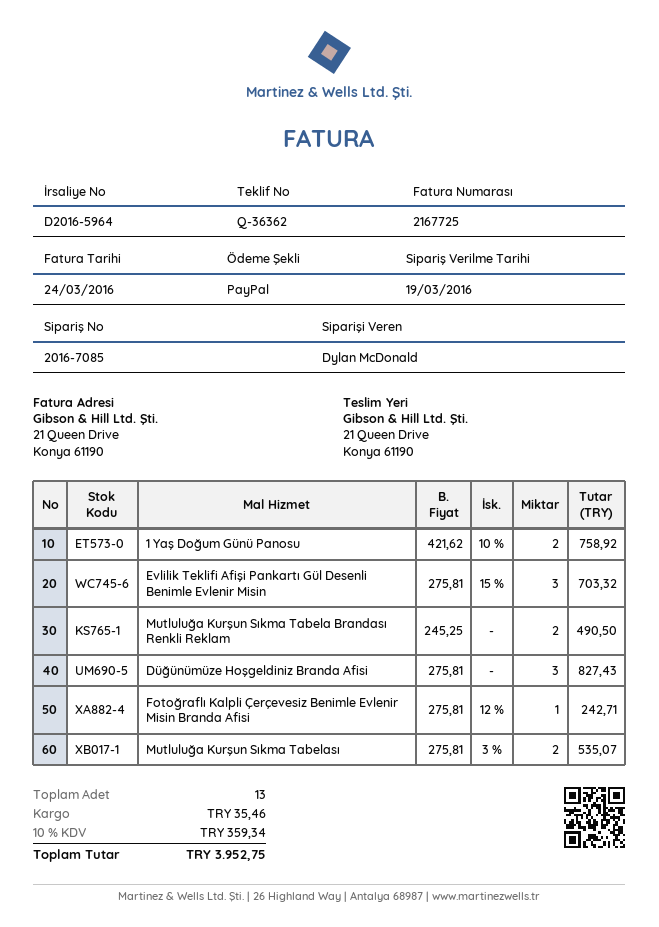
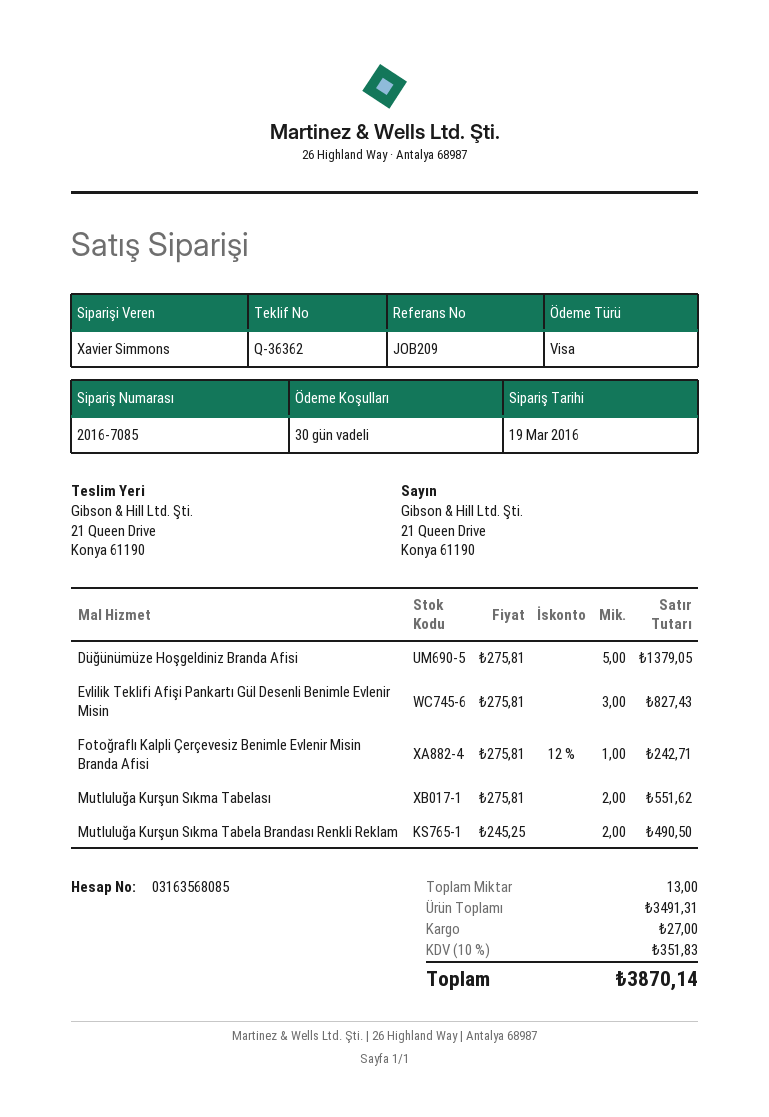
ordered by: Dylan McDonald -> Xavier Simmons
payment method: PayPal -> Visa
1 Yaş Doğum Günü Panosu: 2 x 421.62 - 10% = 758.92 -> none
Evlilik Teklifi Afişi Pankartı Gül Desenli Benimle Evlenir Misin: 3 x 275.81 - 15% = 703.32 -> 3 x 275.81 = 827.43
Düğünümüze Hoşgeldiniz Branda Afisi: 3 x 275.81 = 827.43 -> 5 x 275.81 = 1379.05
Mutluluğa Kurşun Sıkma Tabelası: 2 x 275.81 - 3% = 535.07 -> 2 x 275.81 = 551.62
shipping: 35.46 -> 27.00
tax: 10% = 359.34 -> 10% = 351.83
total: 3952.75 -> 3870.14

